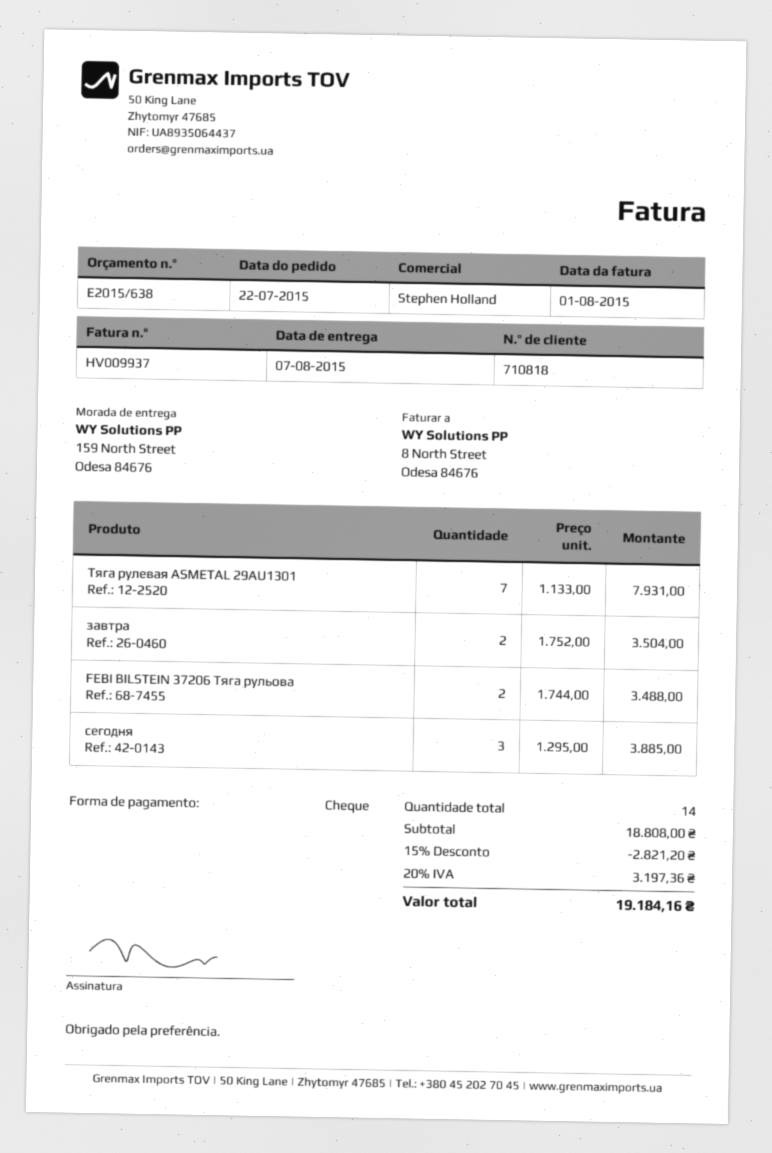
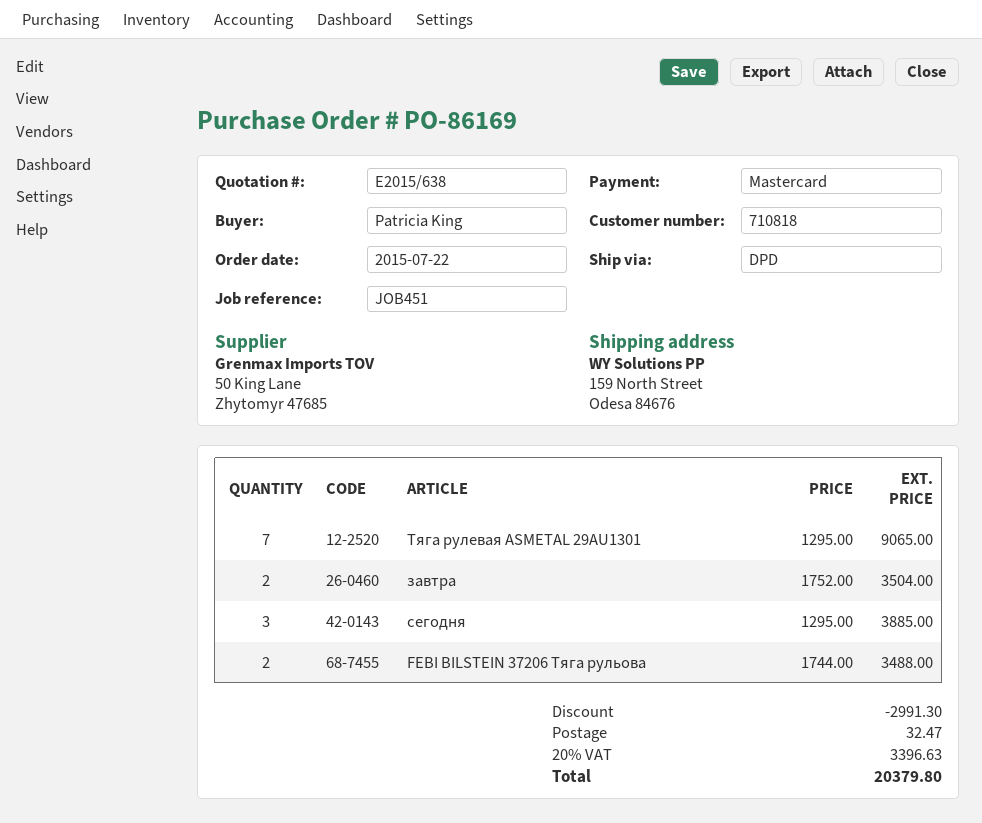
payment method: cheque -> Mastercard
Тяга рулевая ASMETAL 29AU1301: 7 x 1133.00 = 7931.00 -> 7 x 1295.00 = 9065.00
discount: 2821.20 -> 2991.30
shipping: none -> 32.47
tax: 20% = 3197.36 -> 20% = 3396.63
total: 19184.16 -> 20379.80

